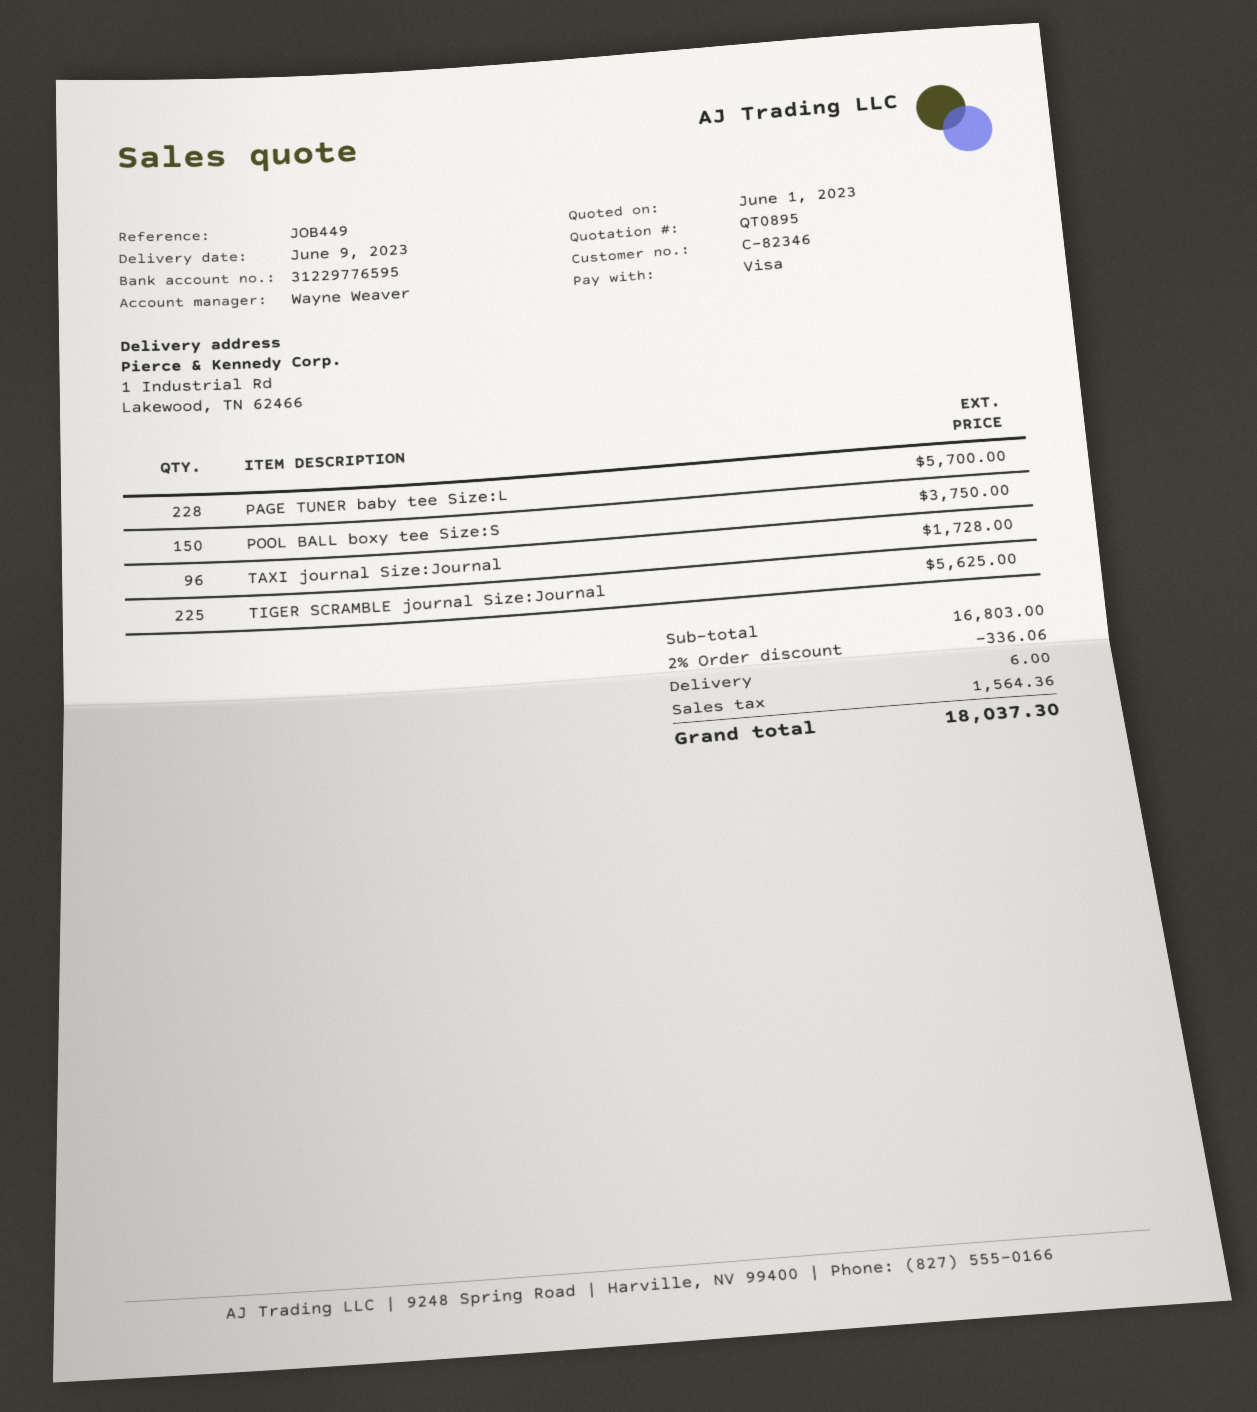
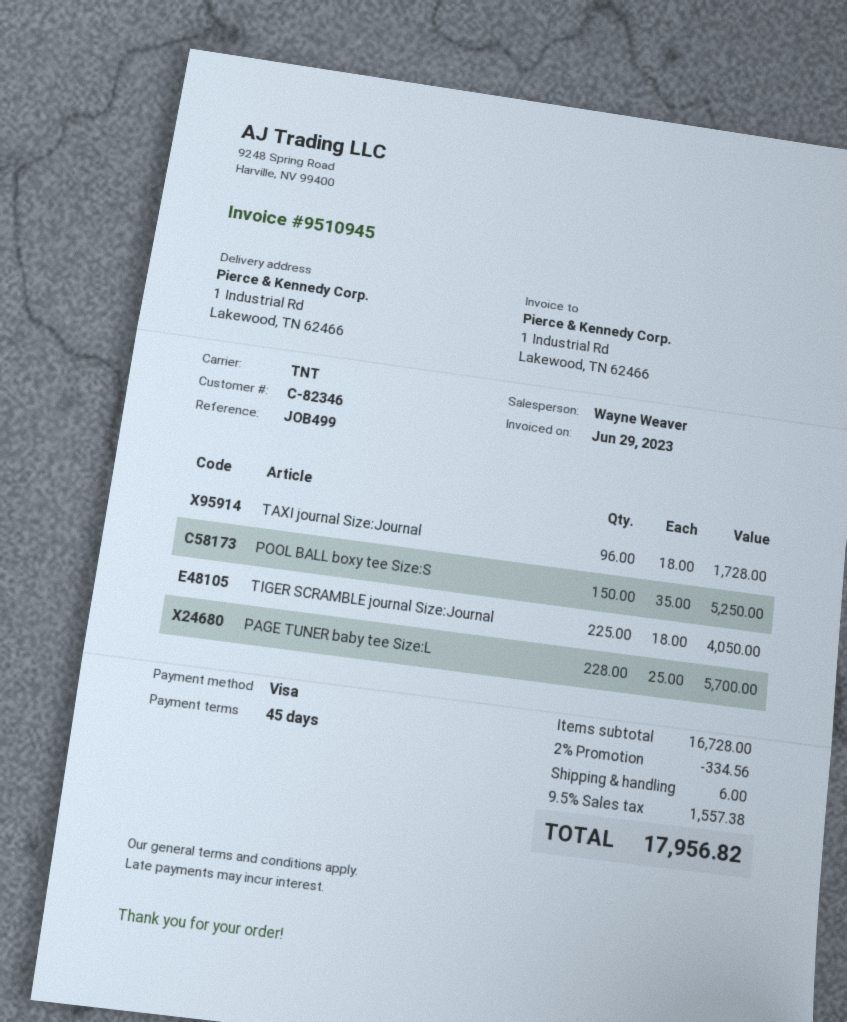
reference: JOB449 -> JOB499
POOL BALL boxy tee Size:S: 150 for 3750.00 -> 150 for 5250.00
TIGER SCRAMBLE journal Size:Journal: 225 for 5625.00 -> 225 for 4050.00
subtotal: 16803.00 -> 16728.00
discount: 2% = 336.06 -> 2% = 334.56
tax: 1564.36 -> 1557.38
total: 18037.30 -> 17956.82

